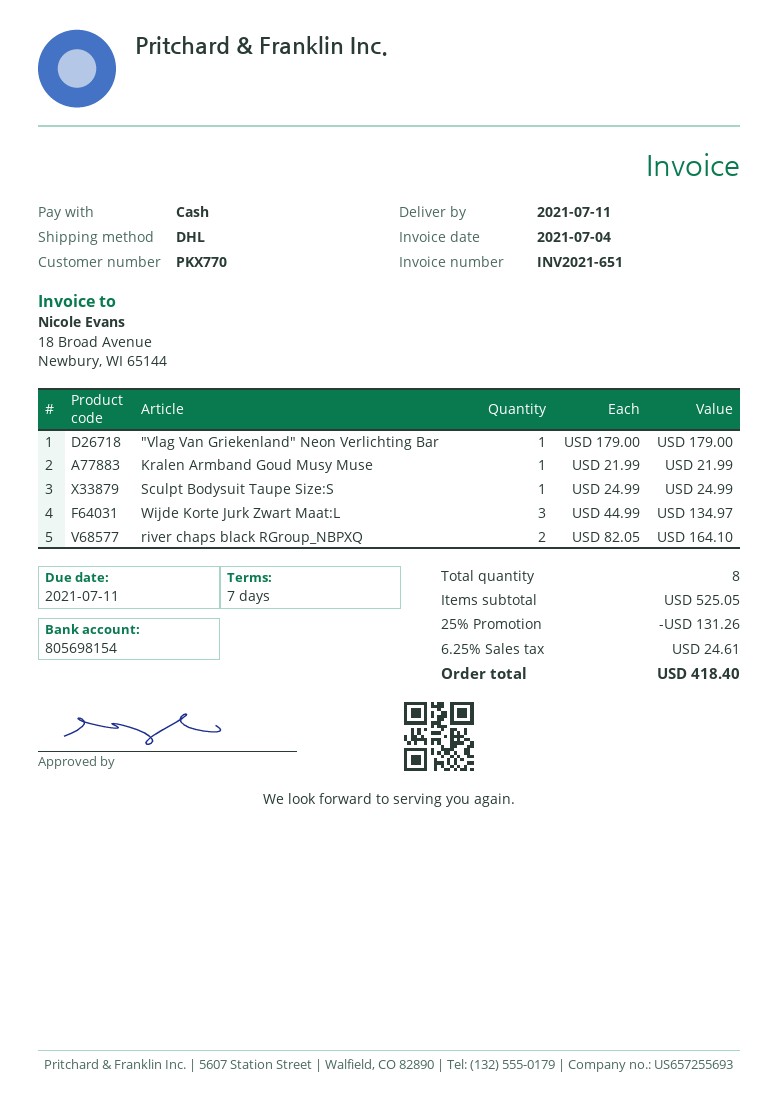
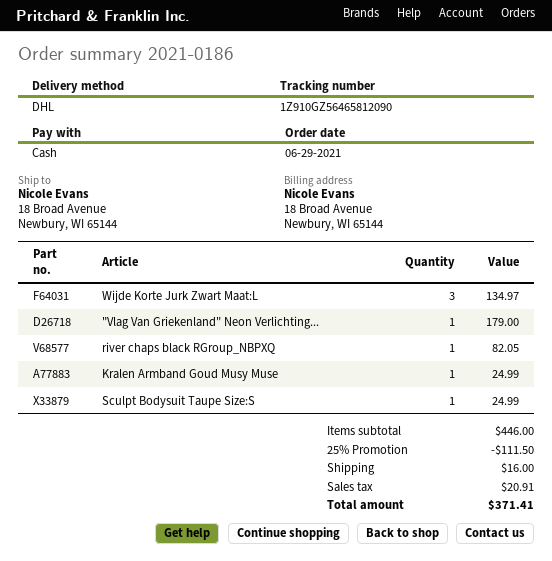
Kralen Armband Goud Musy Muse: 1 for 21.99 -> 1 for 24.99
river chaps black RGroup_NBPXQ: 2 for 164.10 -> 1 for 82.05
subtotal: 525.05 -> 446.00
discount: 25% = 131.26 -> 25% = 111.50
shipping: none -> 16.00
tax: 24.61 -> 20.91
total: 418.40 -> 371.41

